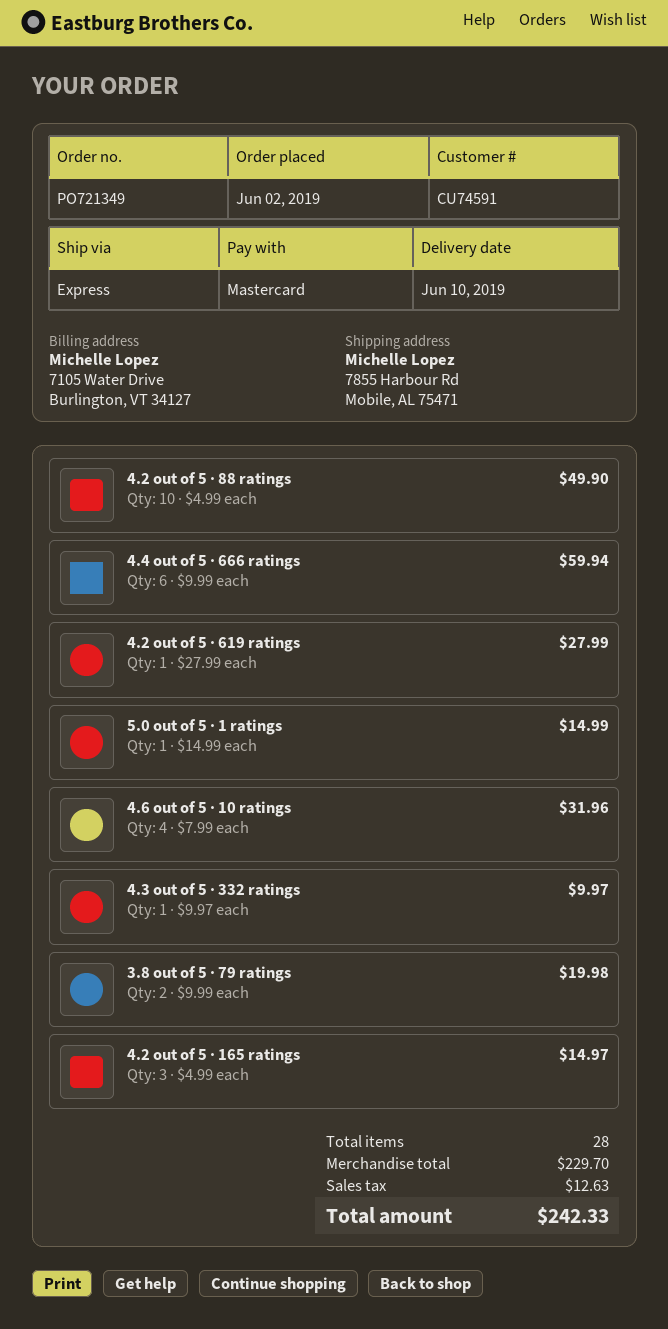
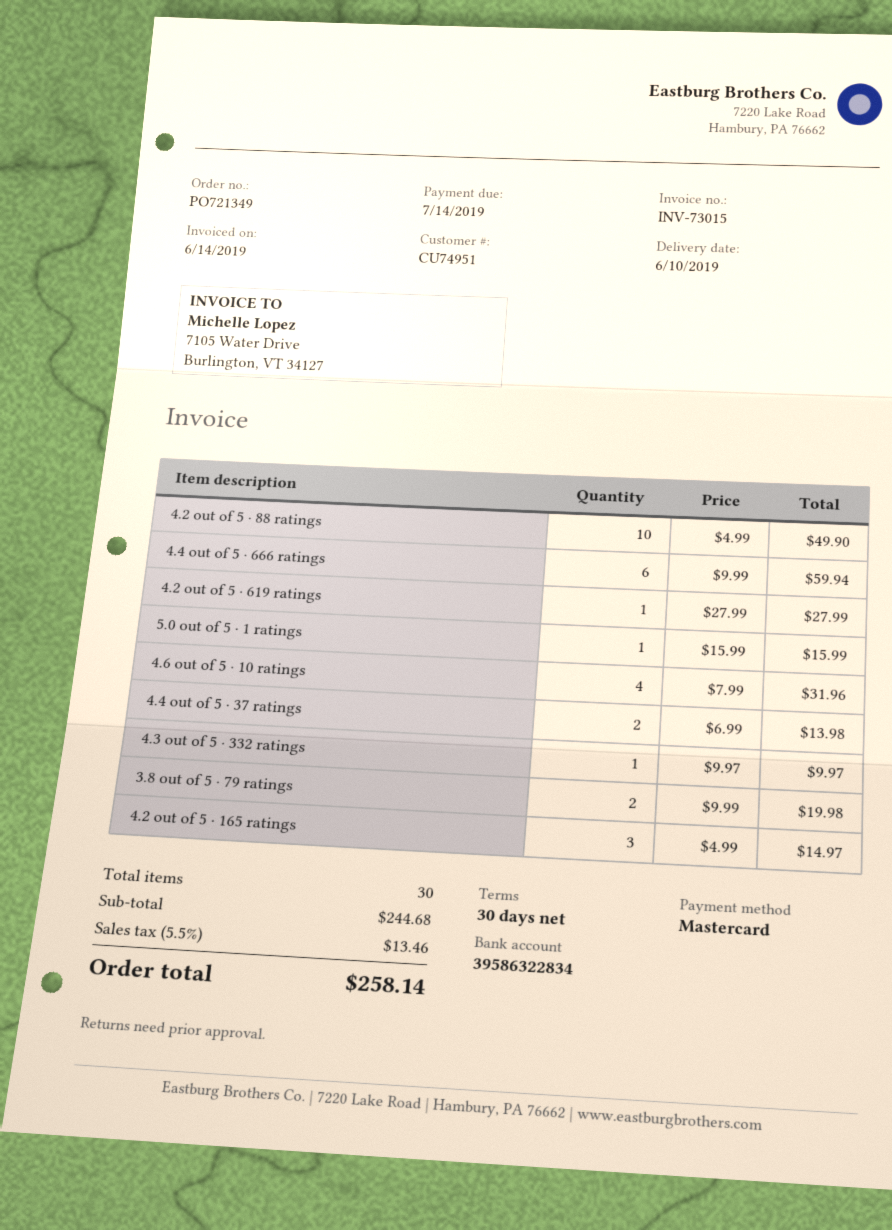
customer number: CU74591 -> CU74951
5.0 out of 5 · 1 ratings: 1 x 14.99 = 14.99 -> 1 x 15.99 = 15.99
4.4 out of 5 · 37 ratings: none -> 2 x 6.99 = 13.98
total quantity: 28 -> 30
subtotal: 229.70 -> 244.68
tax: 12.63 -> 13.46
total: 242.33 -> 258.14

